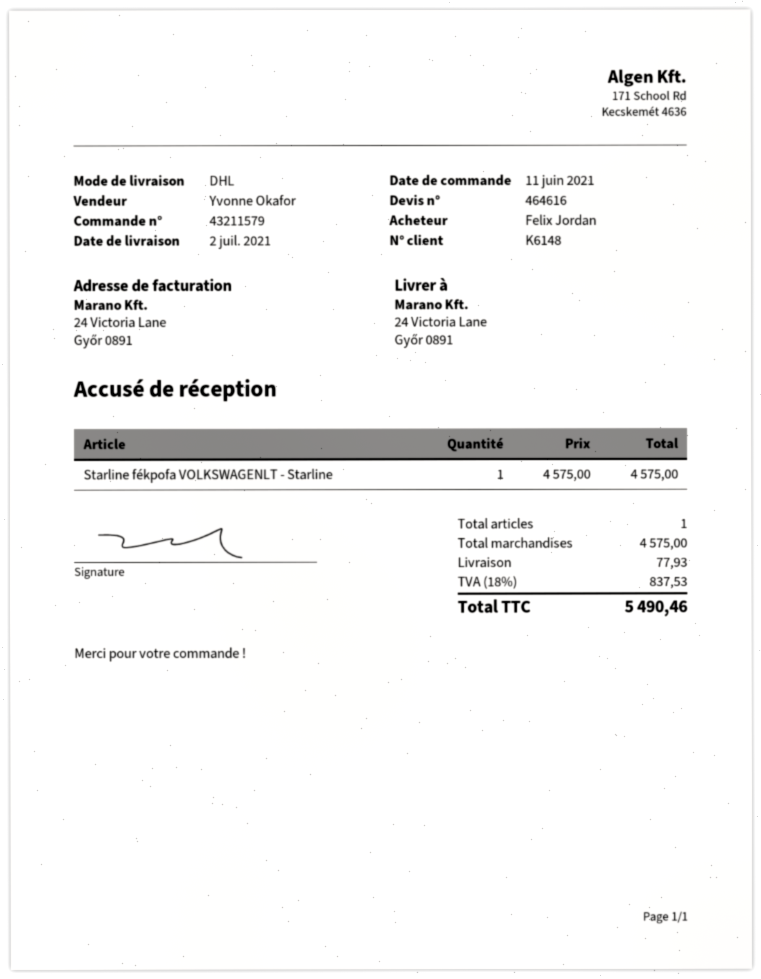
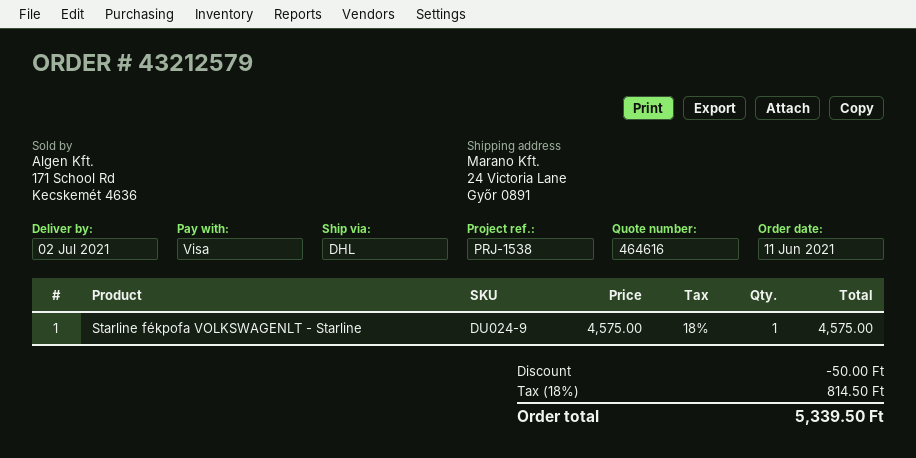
order number: 43211579 -> 43212579
discount: none -> 50.00
shipping: 77.93 -> none
tax: 18% = 837.53 -> 18% = 814.50
total: 5490.46 -> 5339.50

